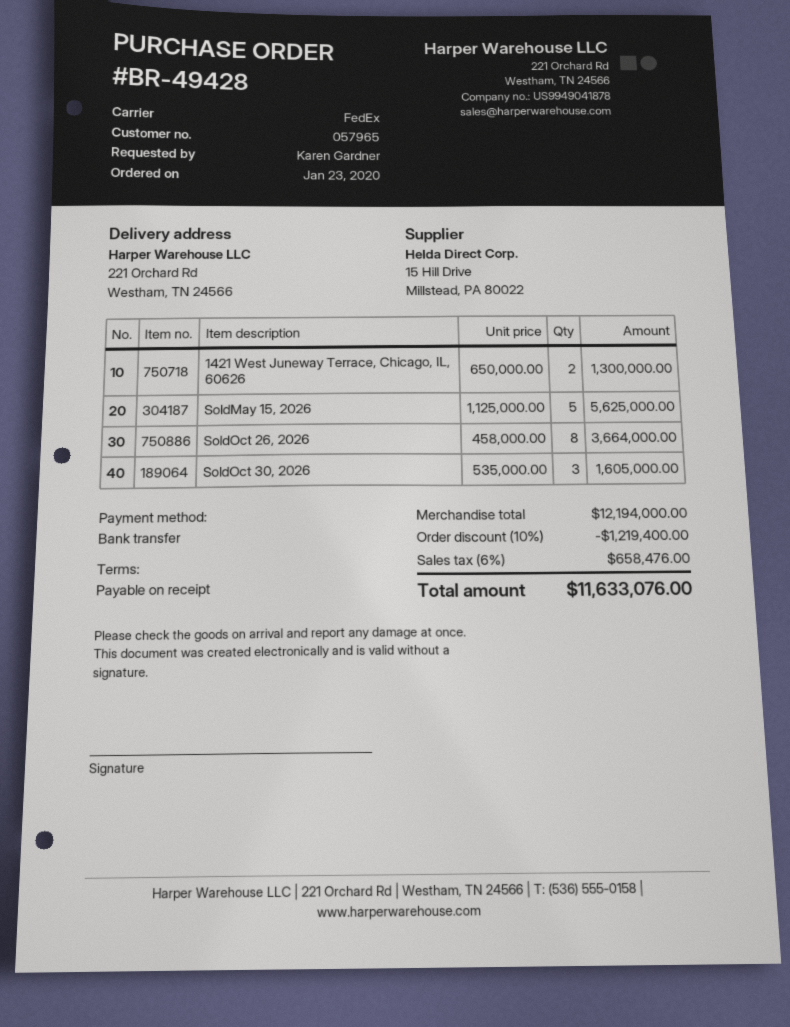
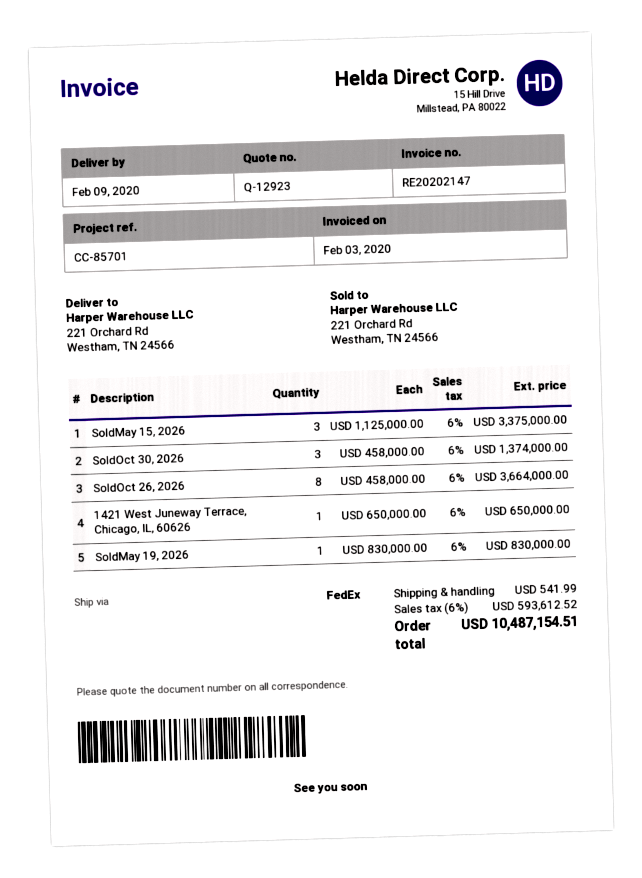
1421 West Juneway Terrace, Chicago, IL, 60626: 2 x 650000.00 = 1300000.00 -> 1 x 650000.00 = 650000.00
SoldMay 15, 2026: 5 x 1125000.00 = 5625000.00 -> 3 x 1125000.00 = 3375000.00
SoldOct 30, 2026: 3 x 535000.00 = 1605000.00 -> 3 x 458000.00 = 1374000.00
SoldMay 19, 2026: none -> 1 x 830000.00 = 830000.00
discount: 10% = 1219400.00 -> none
shipping: none -> 541.99
tax: 6% = 658476.00 -> 6% = 593612.52
total: 11633076.00 -> 10487154.51

